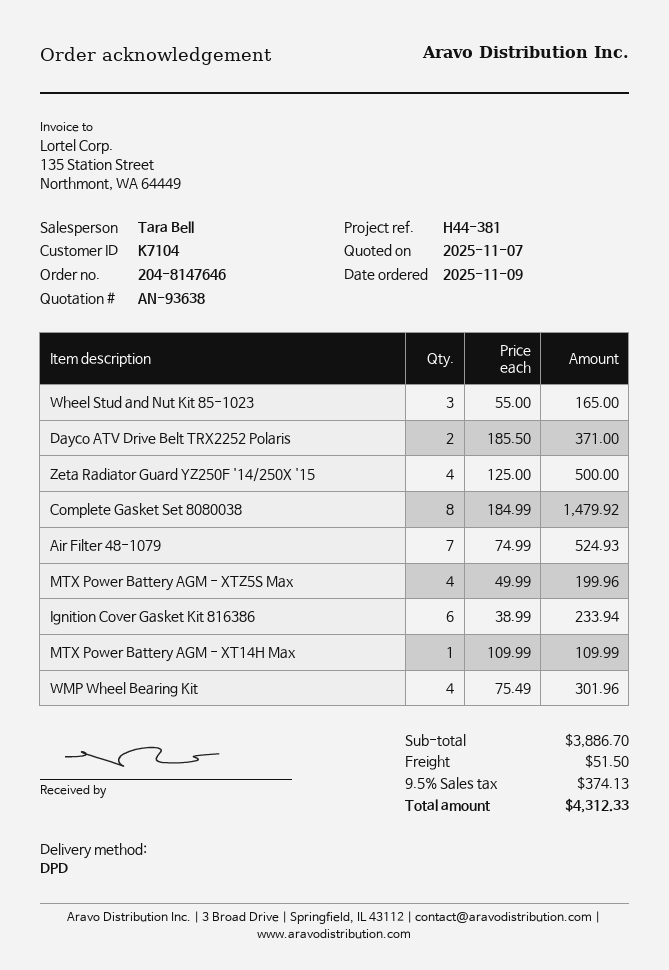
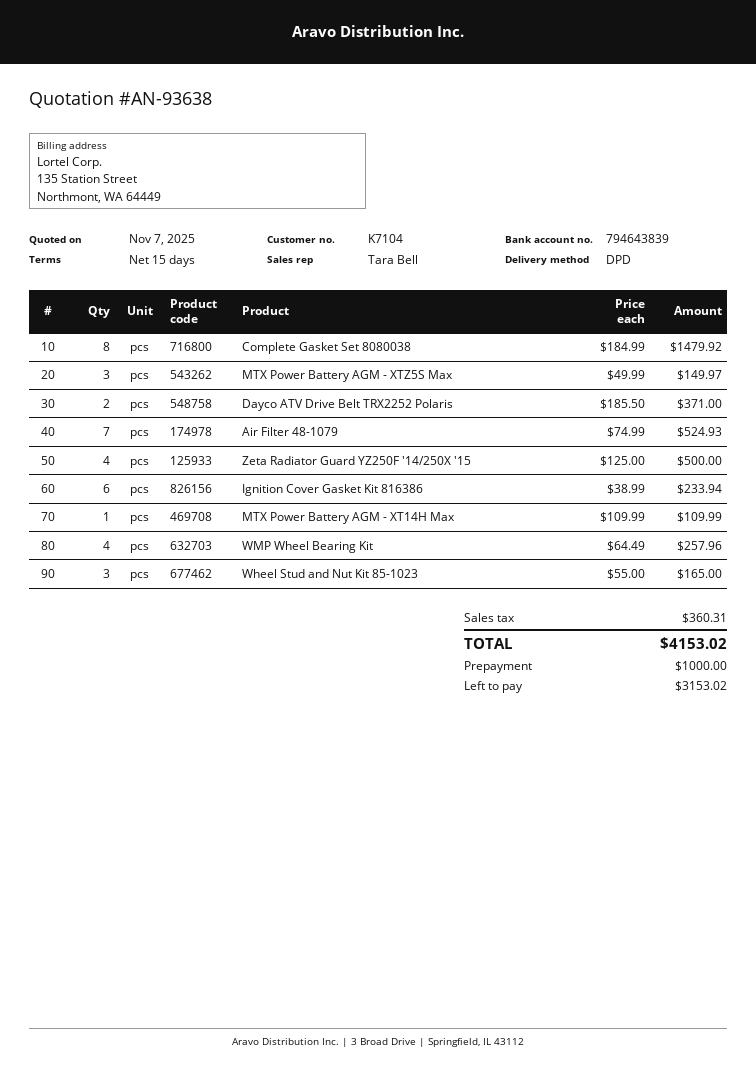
MTX Power Battery AGM - XTZ5S Max: 4 x 49.99 = 199.96 -> 3 x 49.99 = 149.97
WMP Wheel Bearing Kit: 4 x 75.49 = 301.96 -> 4 x 64.49 = 257.96
shipping: 51.50 -> none
tax: 374.13 -> 360.31
total: 4312.33 -> 4153.02

